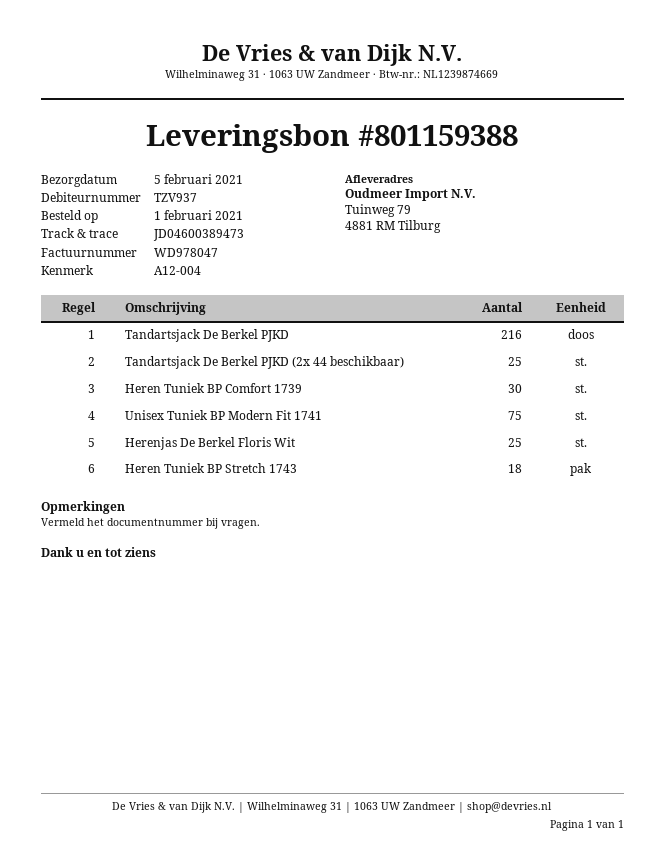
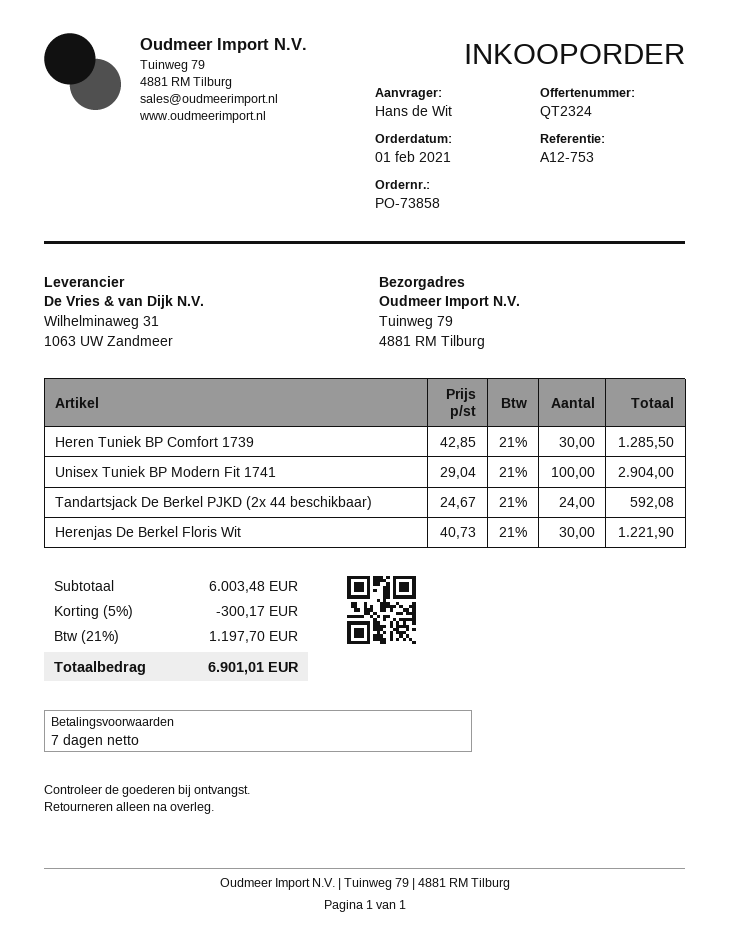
reference: A12-004 -> A12-753
Tandartsjack De Berkel PJKD: 216 -> none
Tandartsjack De Berkel PJKD (2x 44 beschikbaar): 25 -> 24
Unisex Tuniek BP Modern Fit 1741: 75 -> 100
Herenjas De Berkel Floris Wit: 25 -> 30
Heren Tuniek BP Stretch 1743: 18 -> none

